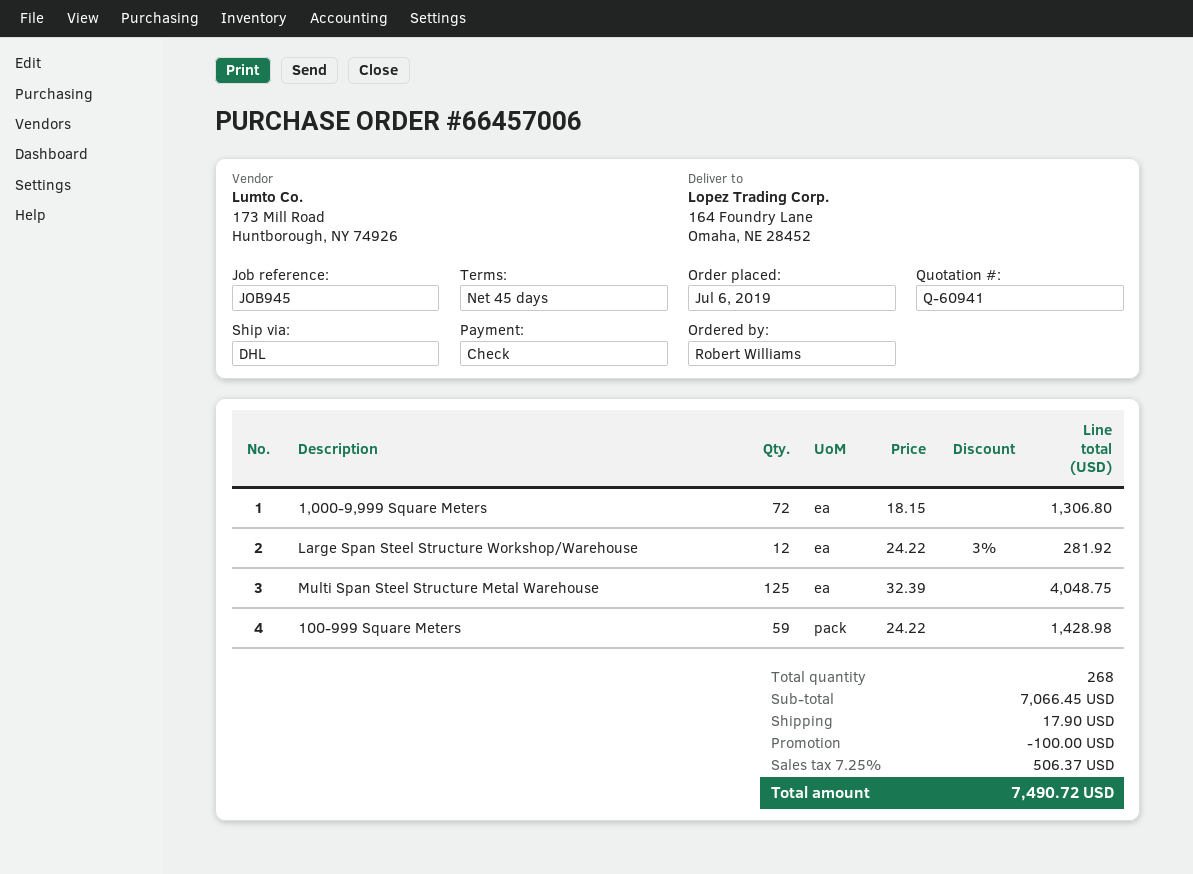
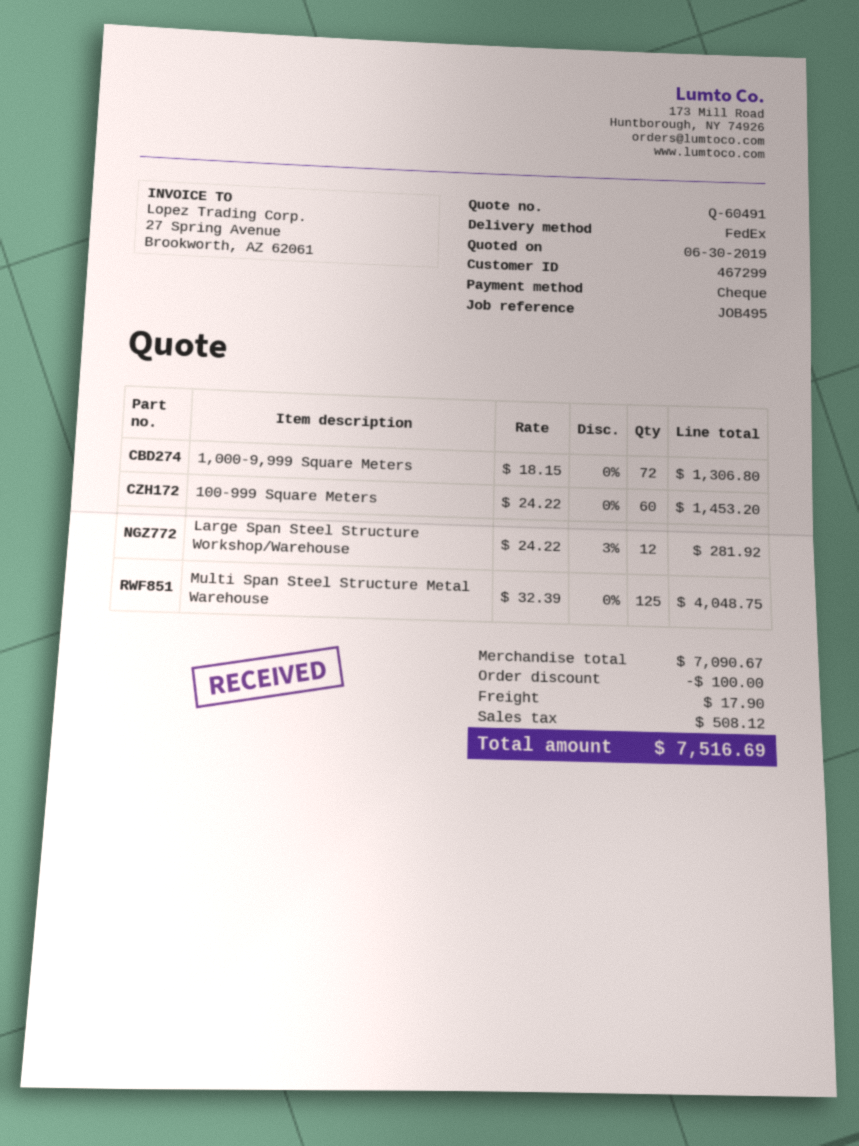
quote number: Q-60941 -> Q-60491
reference: JOB945 -> JOB495
shipping method: DHL -> FedEx
100-999 Square Meters: 59 x 24.22 = 1428.98 -> 60 x 24.22 = 1453.20
subtotal: 7066.45 -> 7090.67
tax: 506.37 -> 508.12
total: 7490.72 -> 7516.69

